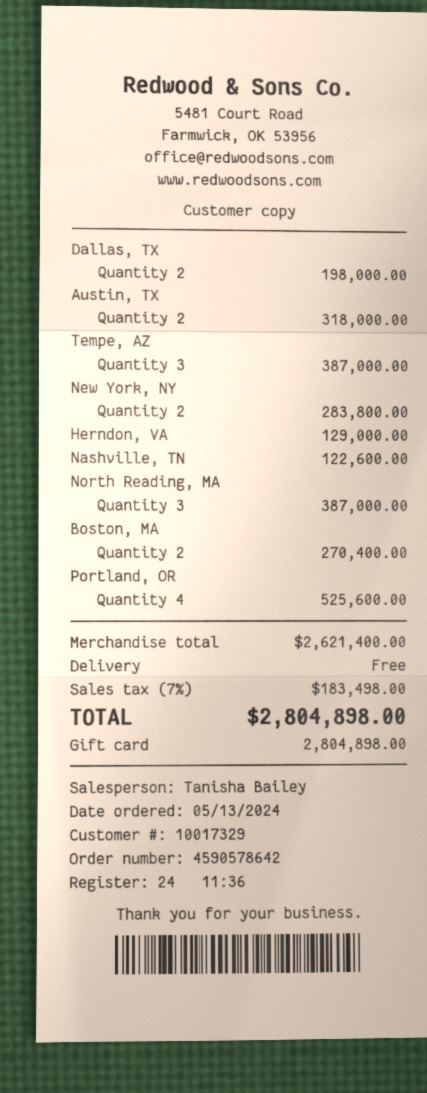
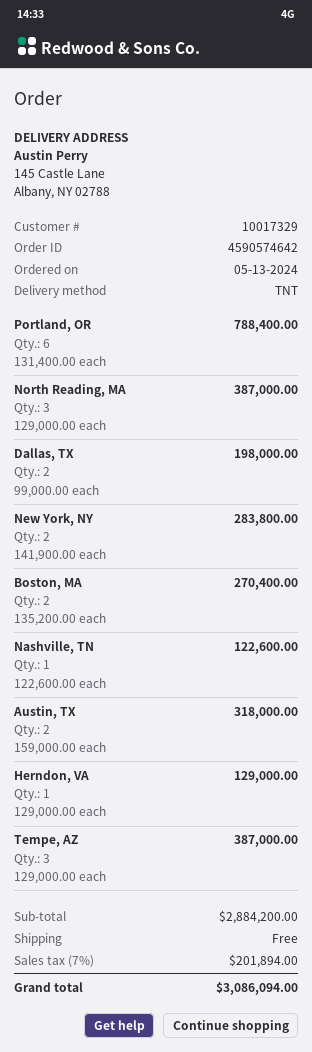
order number: 4590578642 -> 4590574642
Portland, OR: 4 for 525600.00 -> 6 for 788400.00
subtotal: 2621400.00 -> 2884200.00
tax: 7% = 183498.00 -> 7% = 201894.00
total: 2804898.00 -> 3086094.00

